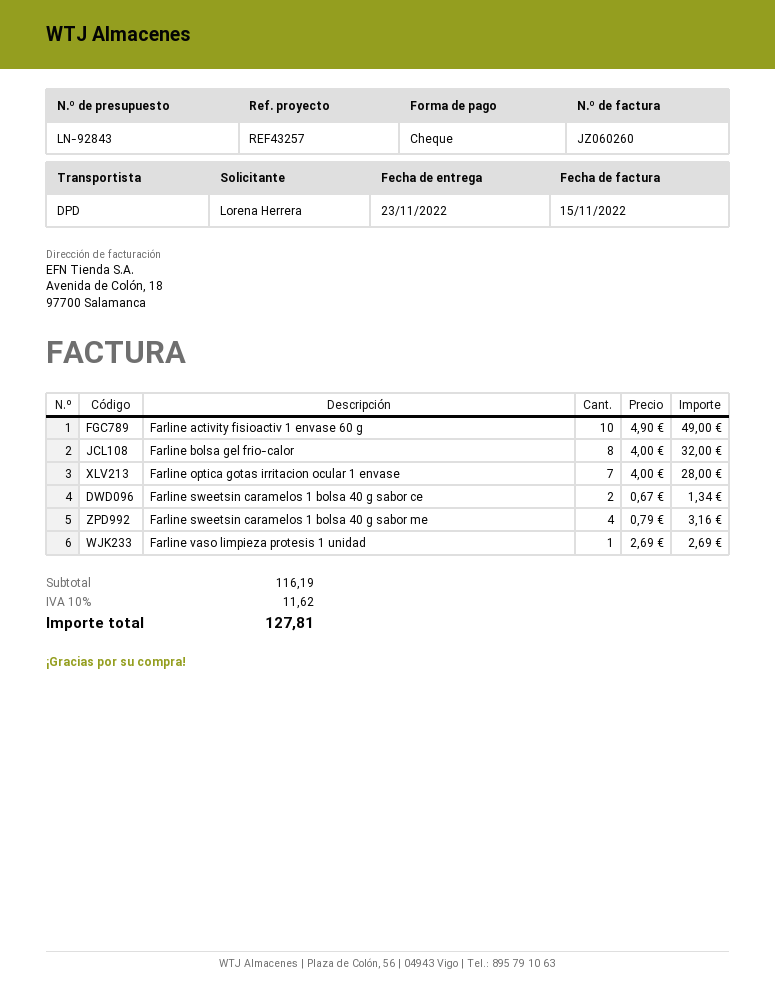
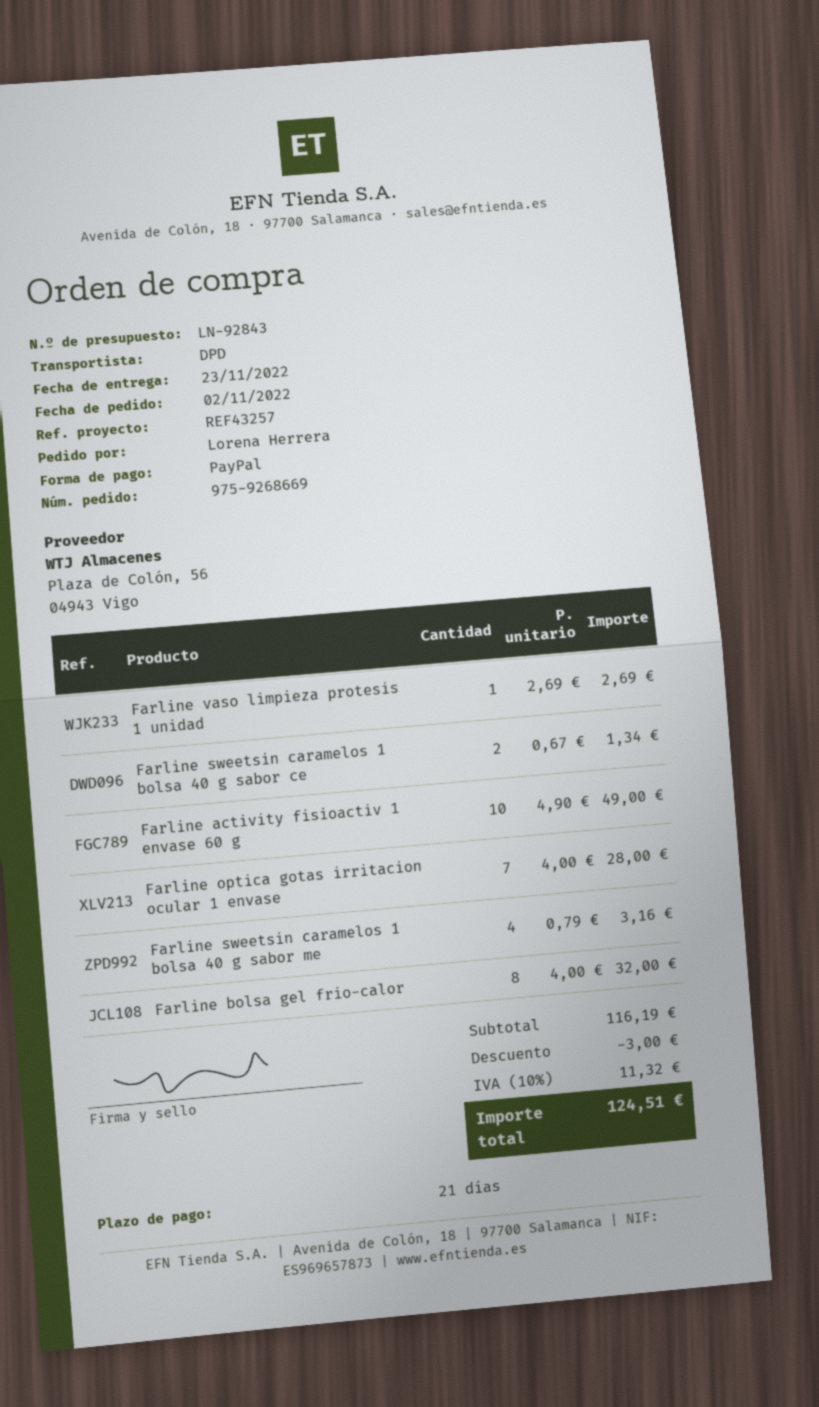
payment method: cheque -> PayPal
discount: none -> 3.00
tax: 10% = 11.62 -> 10% = 11.32
total: 127.81 -> 124.51

